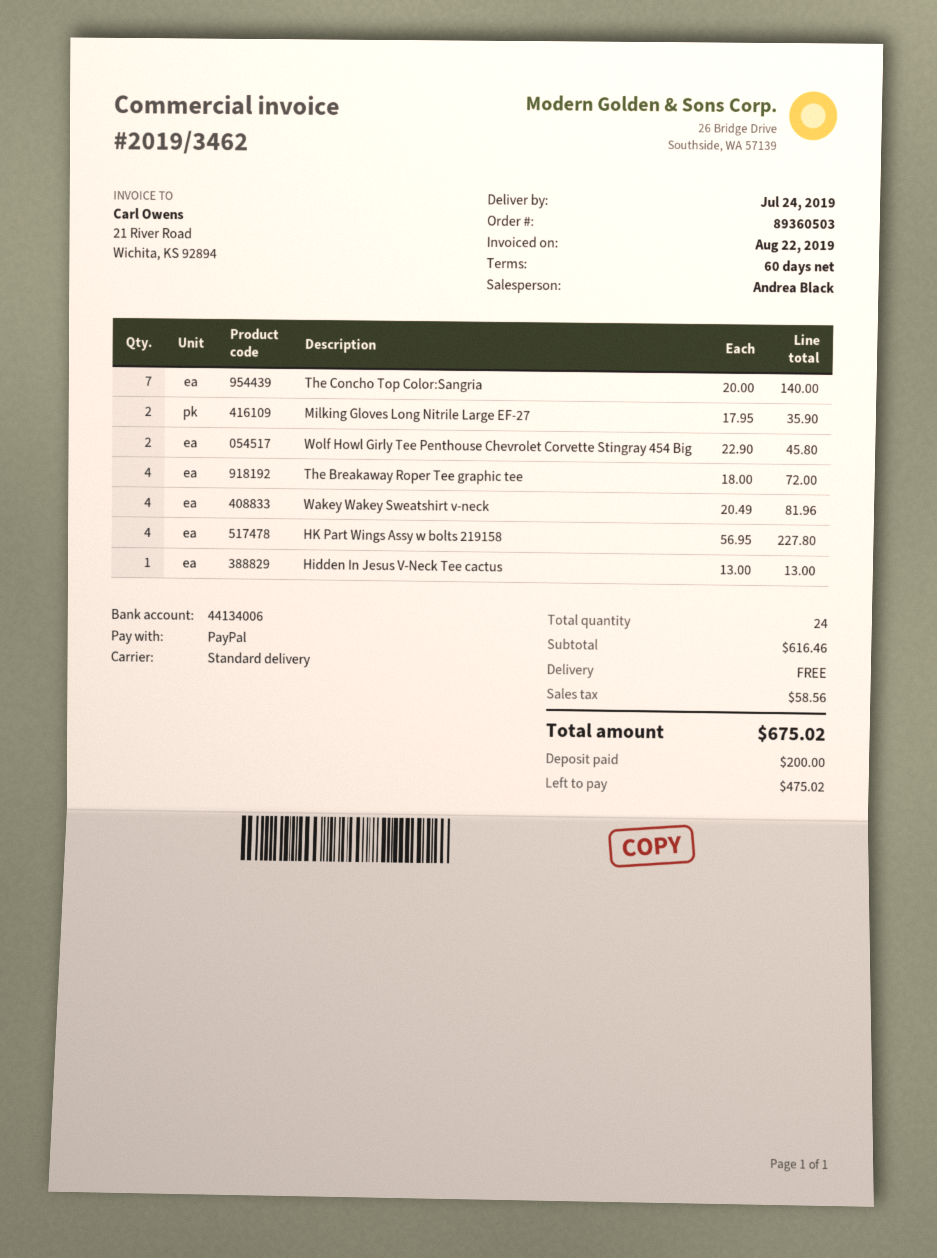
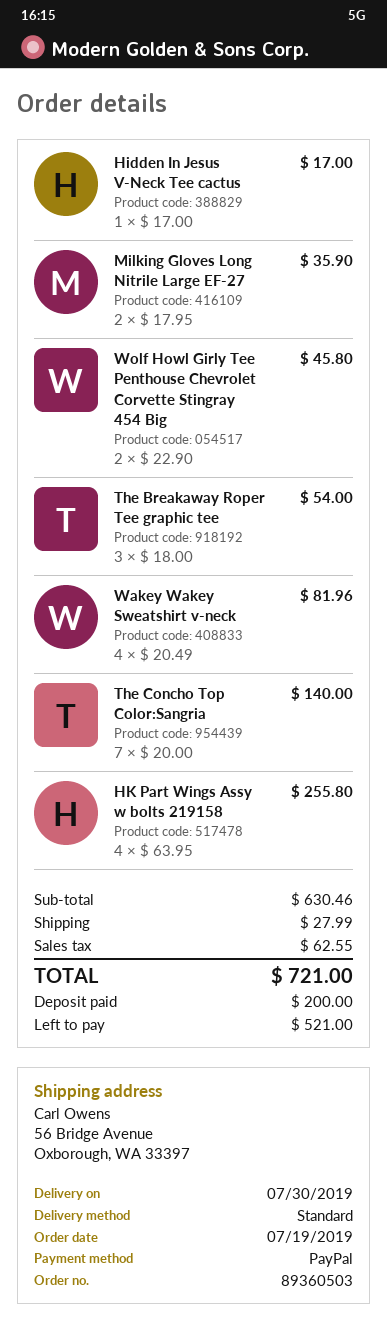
delivery date: 2019-07-24 -> 2019-07-30
The Breakaway Roper Tee graphic tee: 4 x 18.00 = 72.00 -> 3 x 18.00 = 54.00
HK Part Wings Assy w bolts 219158: 4 x 56.95 = 227.80 -> 4 x 63.95 = 255.80
Hidden In Jesus V-Neck Tee cactus: 1 x 13.00 = 13.00 -> 1 x 17.00 = 17.00
subtotal: 616.46 -> 630.46
shipping: 0.00 -> 27.99
tax: 58.56 -> 62.55
total: 675.02 -> 721.00
balance: 475.02 -> 521.00

